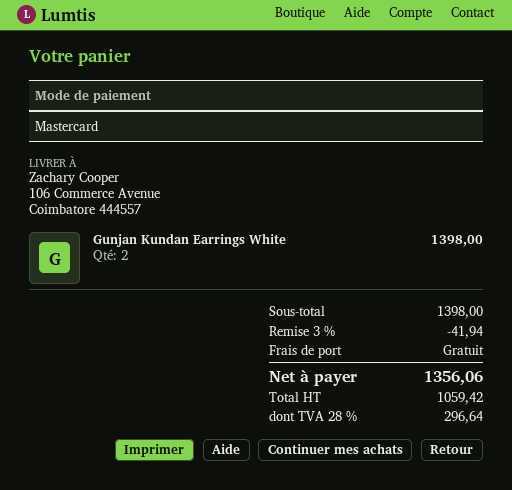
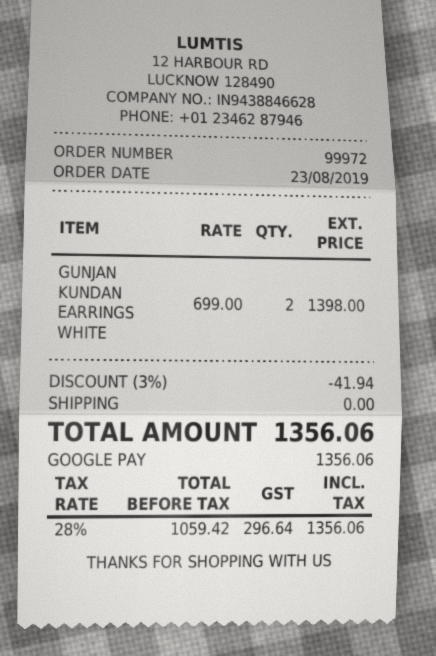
payment method: Mastercard -> Google Pay

